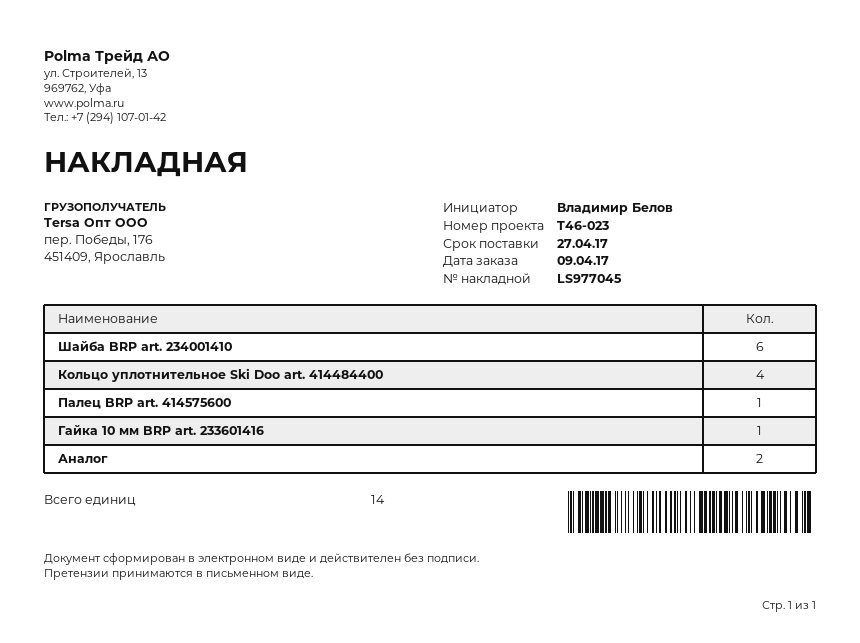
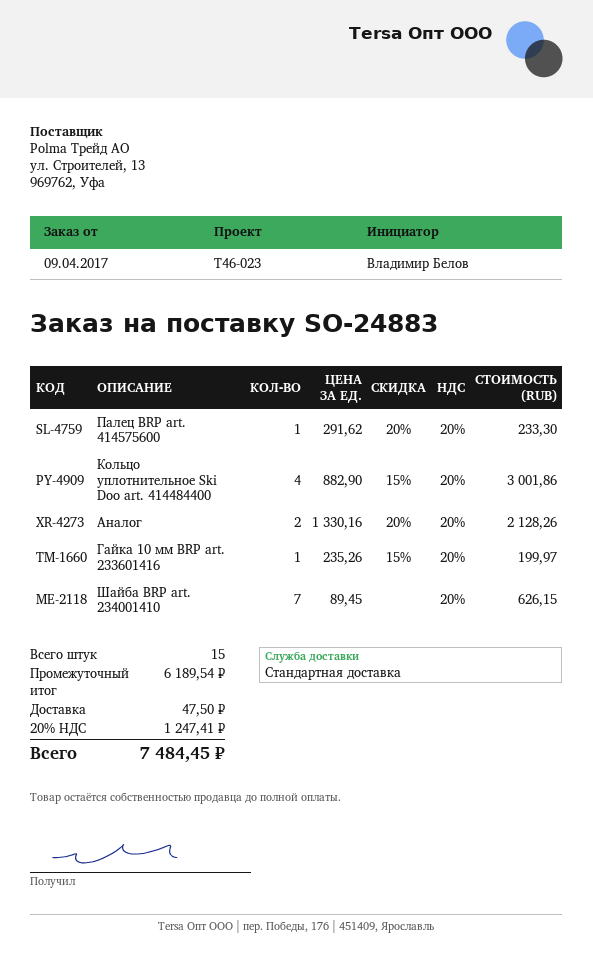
Шайба BRP art. 234001410: 6 -> 7
total quantity: 14 -> 15

